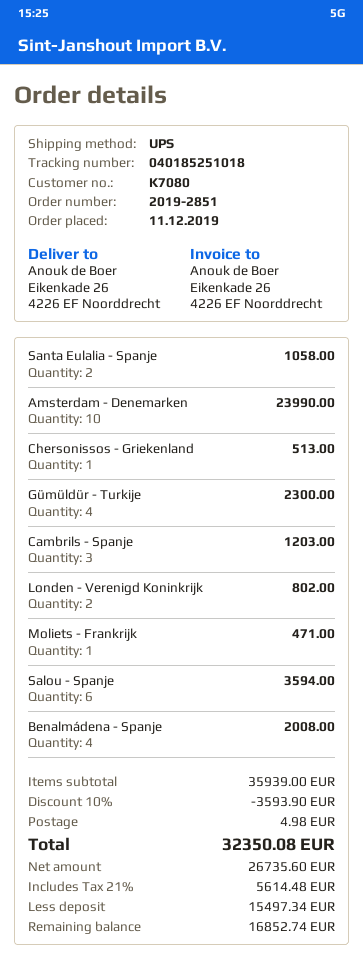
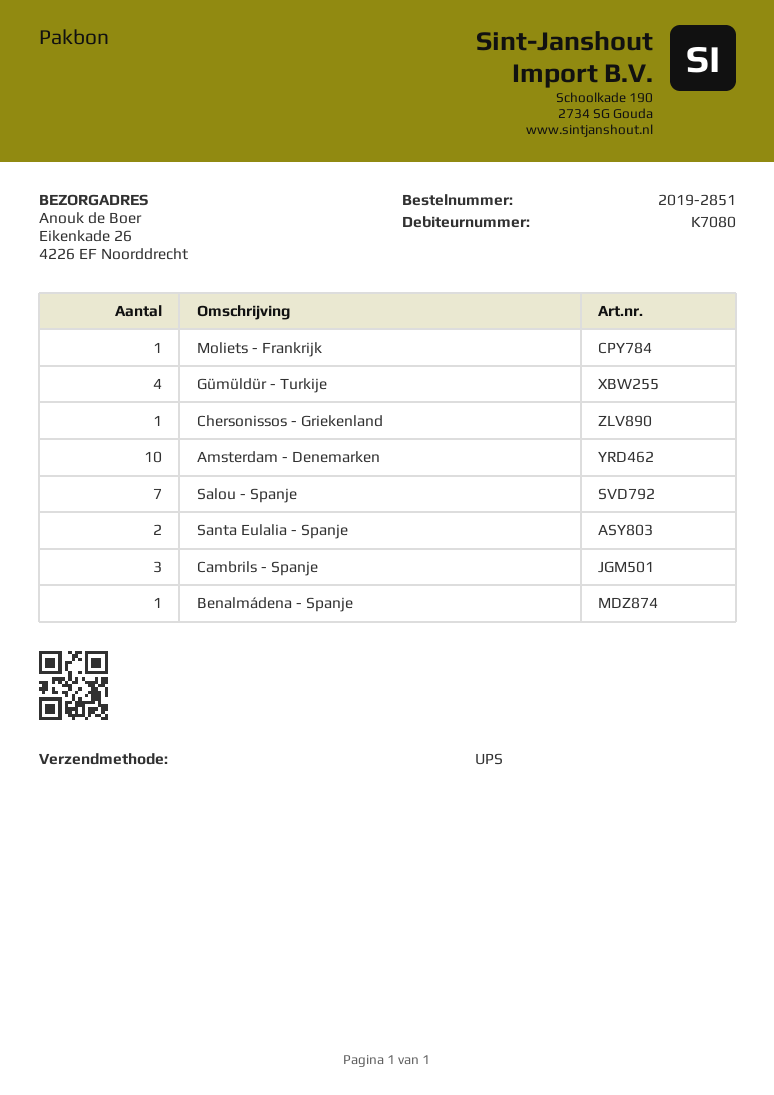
Londen - Verenigd Koninkrijk: 2 -> none
Salou - Spanje: 6 -> 7
Benalmádena - Spanje: 4 -> 1

